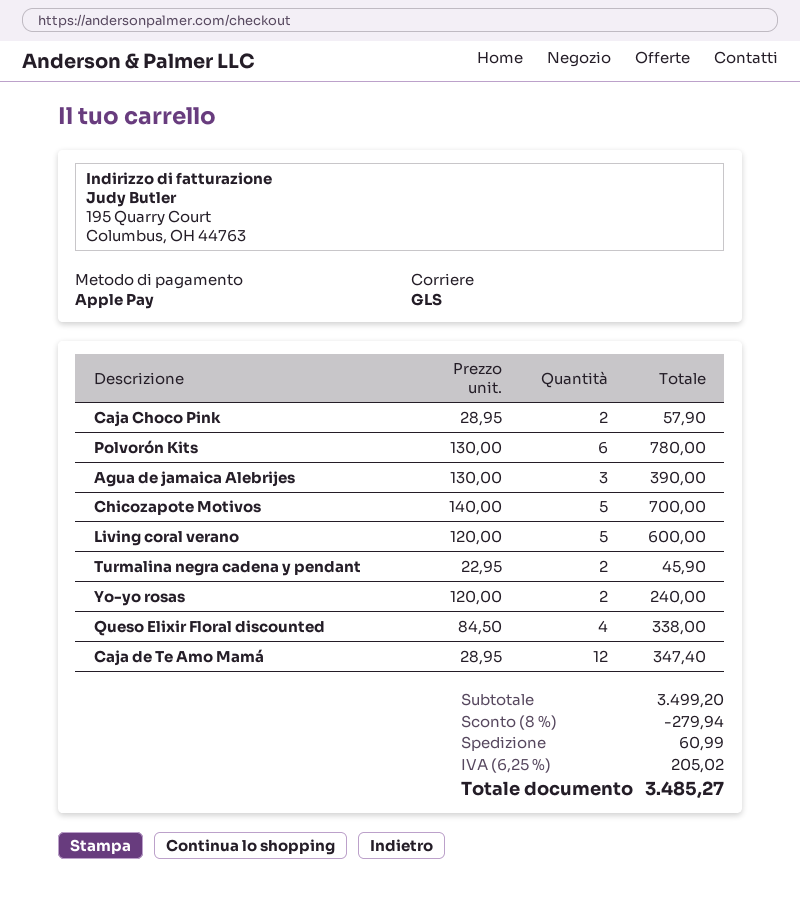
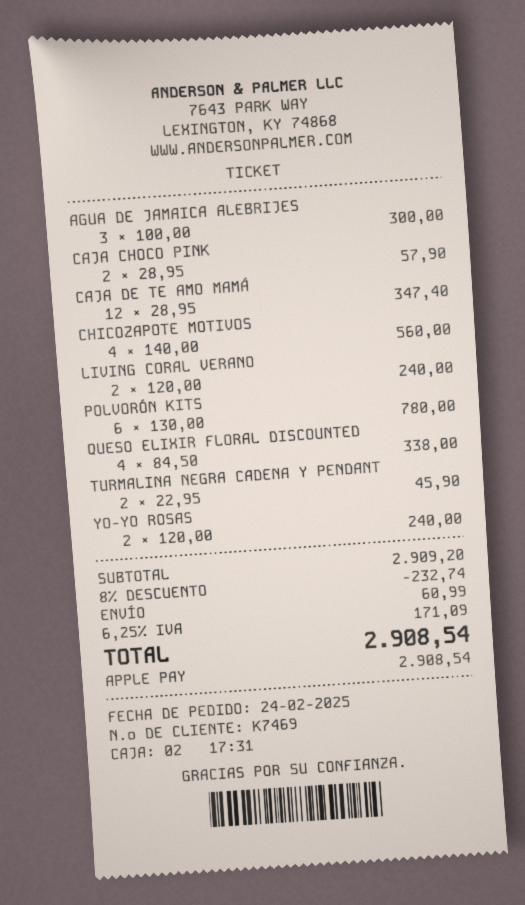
Agua de jamaica Alebrijes: 3 x 130.00 = 390.00 -> 3 x 100.00 = 300.00
Chicozapote Motivos: 5 x 140.00 = 700.00 -> 4 x 140.00 = 560.00
Living coral verano: 5 x 120.00 = 600.00 -> 2 x 120.00 = 240.00
subtotal: 3499.20 -> 2909.20
discount: 8% = 279.94 -> 8% = 232.74
tax: 6.25% = 205.02 -> 6.25% = 171.09
total: 3485.27 -> 2908.54

